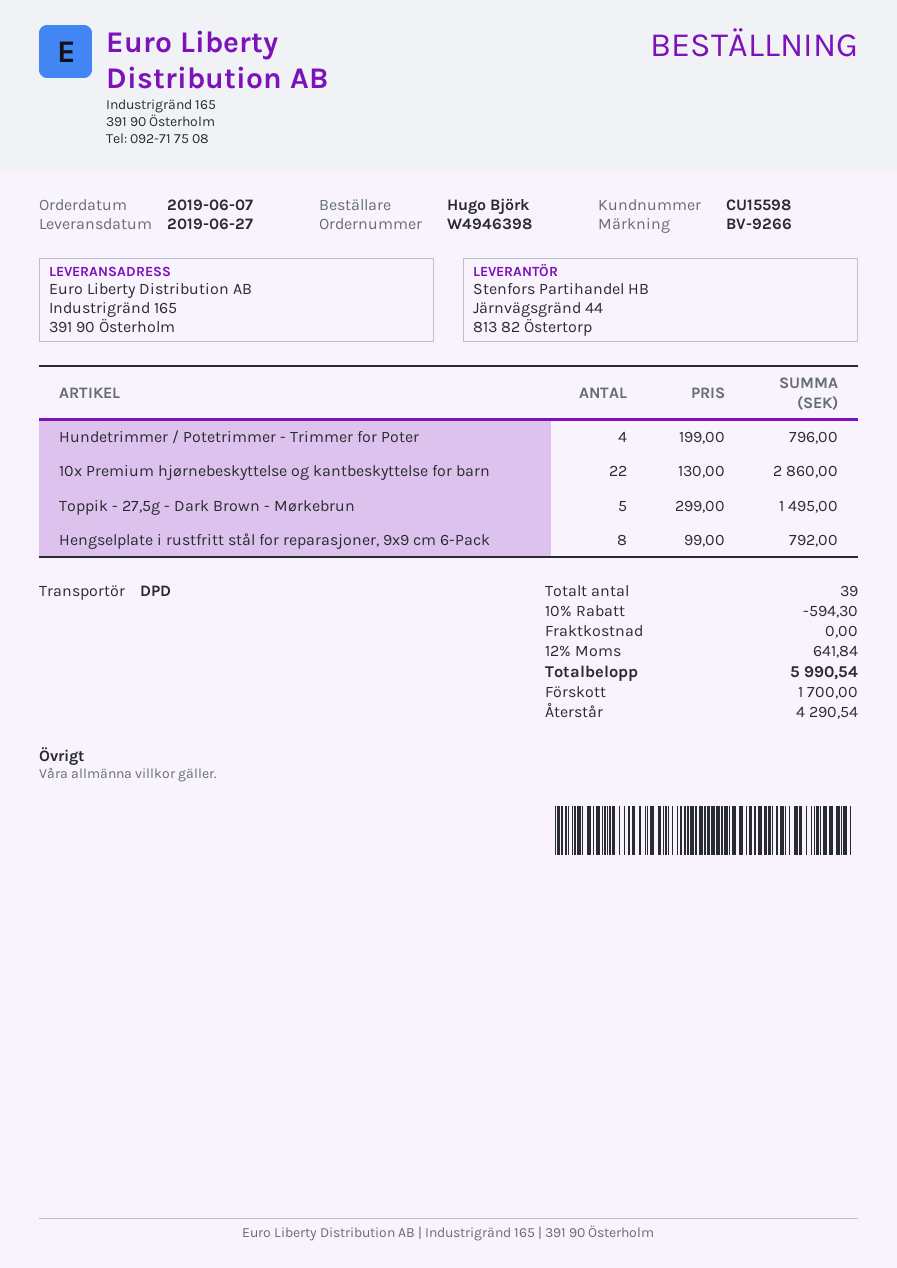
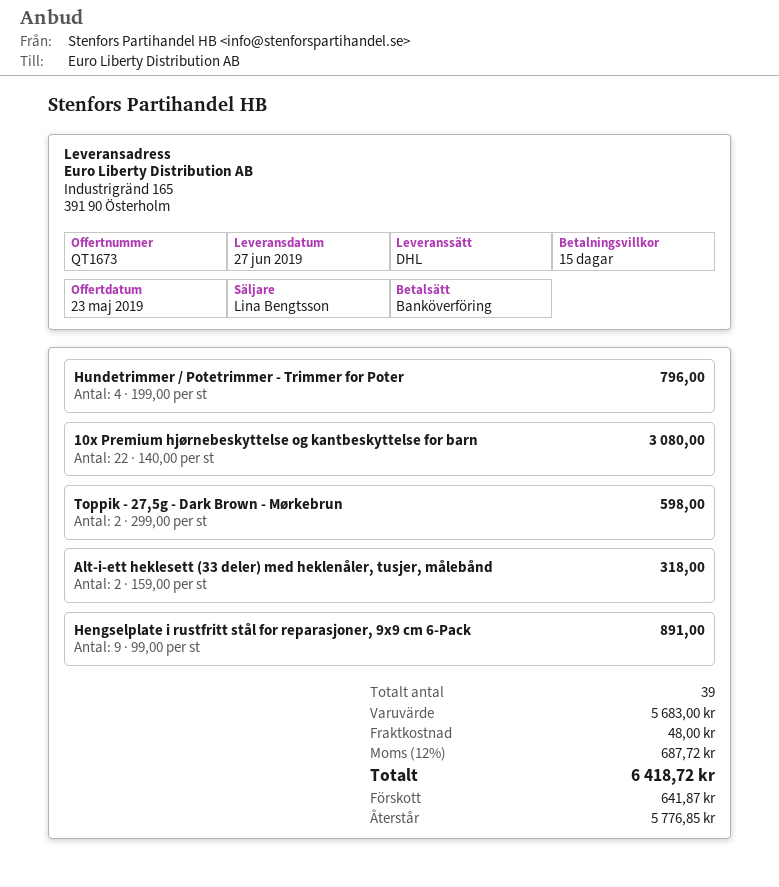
shipping method: DPD -> DHL
10x Premium hjørnebeskyttelse og kantbeskyttelse for barn: 22 x 130.00 = 2860.00 -> 22 x 140.00 = 3080.00
Toppik - 27,5g - Dark Brown - Mørkebrun: 5 x 299.00 = 1495.00 -> 2 x 299.00 = 598.00
Hengselplate i rustfritt stål for reparasjoner, 9x9 cm 6-Pack: 8 x 99.00 = 792.00 -> 9 x 99.00 = 891.00
Alt-i-ett heklesett (33 deler) med heklenåler, tusjer, målebånd: none -> 2 x 159.00 = 318.00
discount: 10% = 594.30 -> none
shipping: 0.00 -> 48.00
tax: 12% = 641.84 -> 12% = 687.72
total: 5990.54 -> 6418.72
deposit: 1700.00 -> 641.87
balance: 4290.54 -> 5776.85

